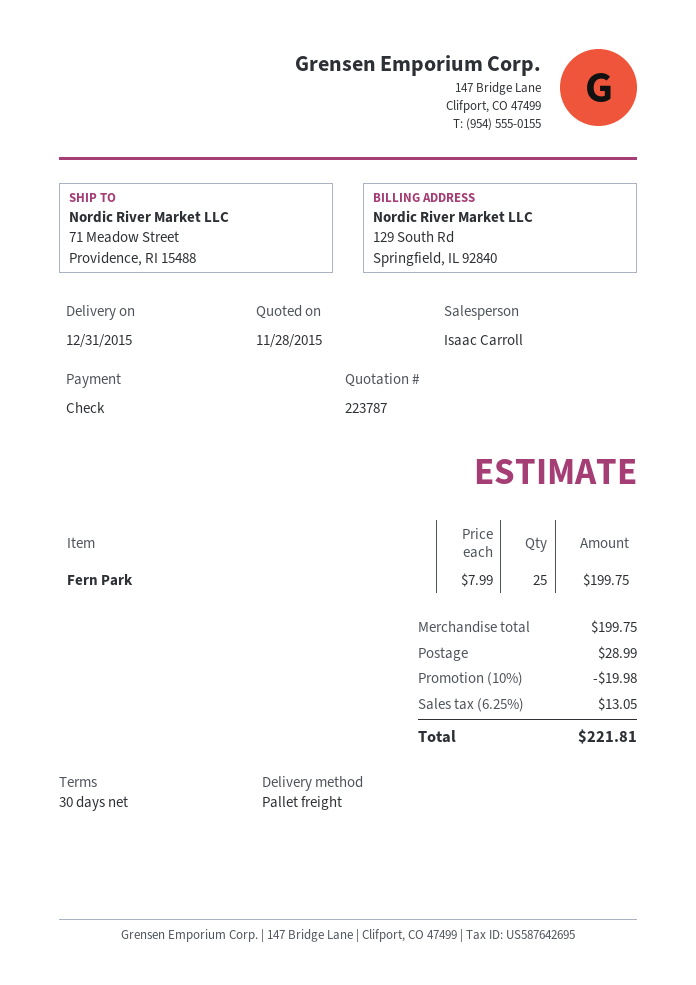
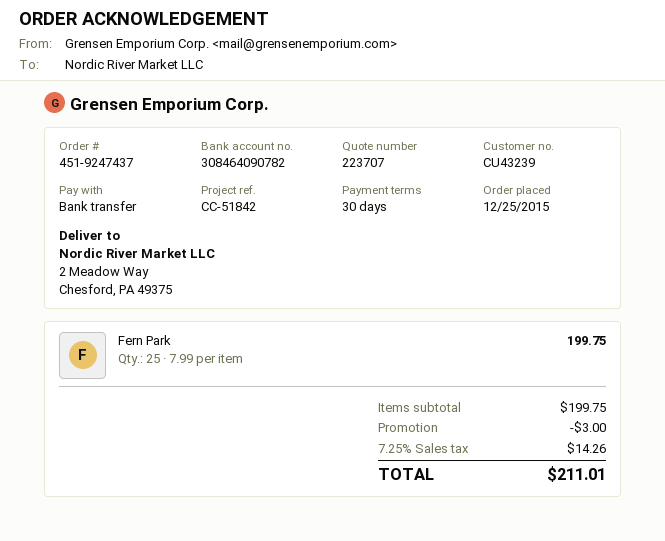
quote number: 223787 -> 223707
payment method: cheque -> bank transfer
ship to: 71 Meadow Street, Providence, RI 15488 -> 2 Meadow Way, Chesford, PA 49375
discount: 19.98 -> 3.00
shipping: 28.99 -> none
tax: 6.25% = 13.05 -> 7.25% = 14.26
total: 221.81 -> 211.01

